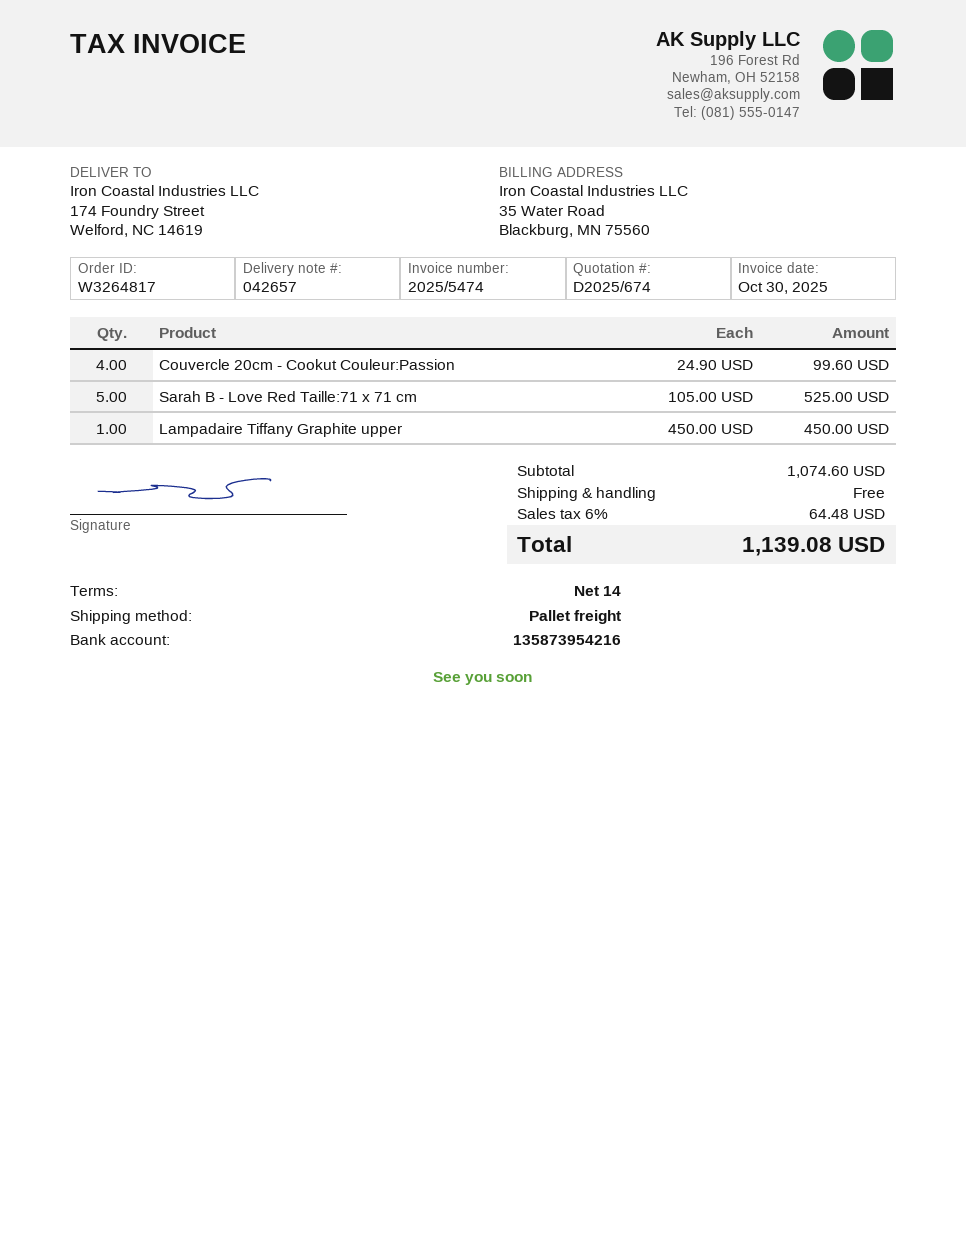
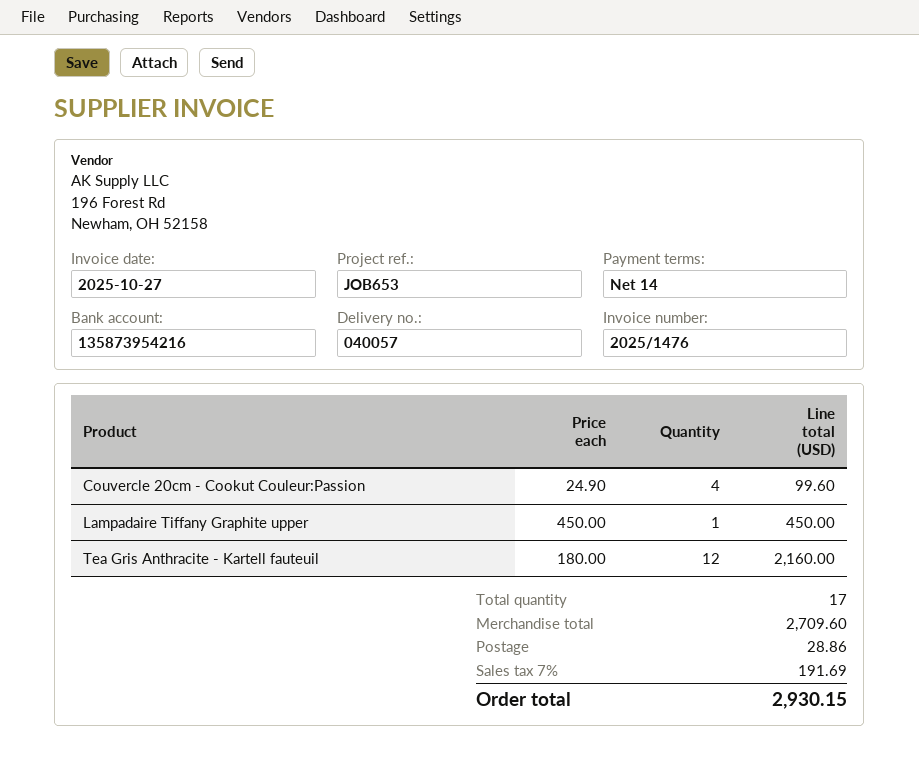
delivery note number: 042657 -> 040057
invoice number: 2025/5474 -> 2025/1476
invoice date: 2025-10-30 -> 2025-10-27
Sarah B - Love Red Taille:71 x 71 cm: 5 x 105.00 = 525.00 -> none
Tea Gris Anthracite - Kartell fauteuil: none -> 12 x 180.00 = 2160.00
subtotal: 1074.60 -> 2709.60
shipping: 0.00 -> 28.86
tax: 6% = 64.48 -> 7% = 191.69
total: 1139.08 -> 2930.15

